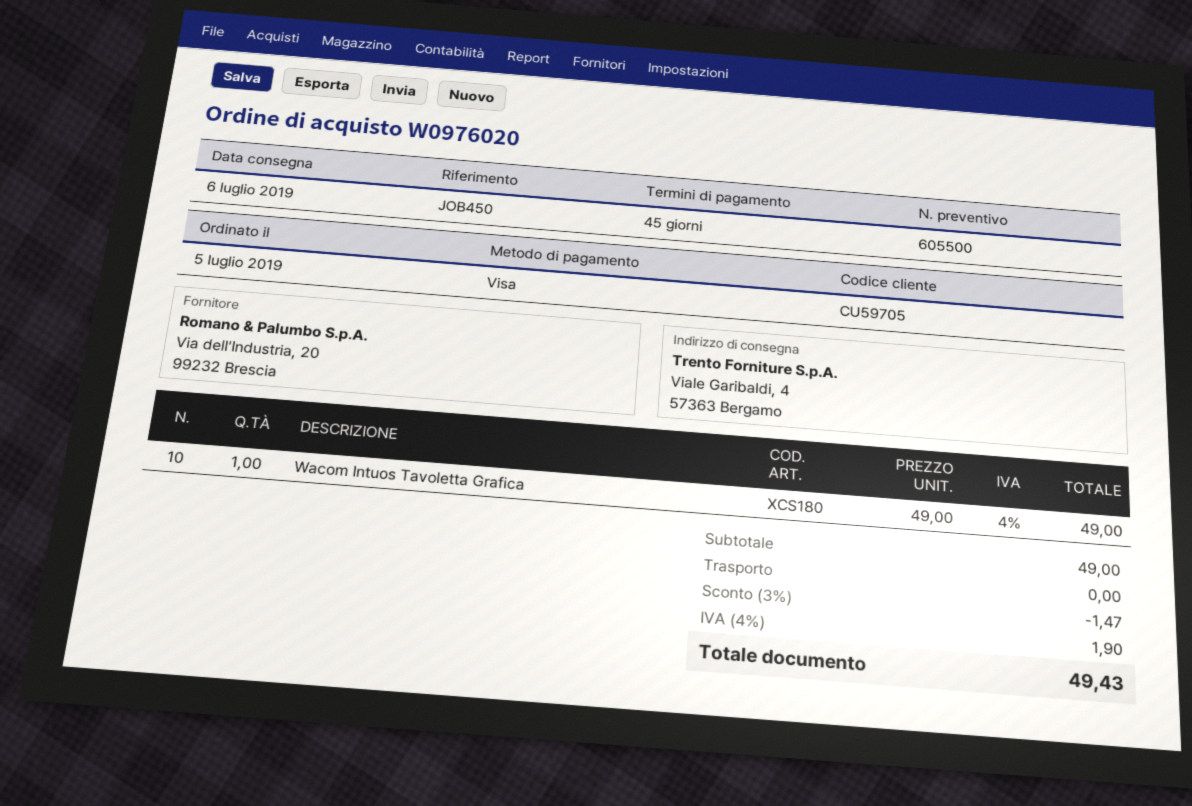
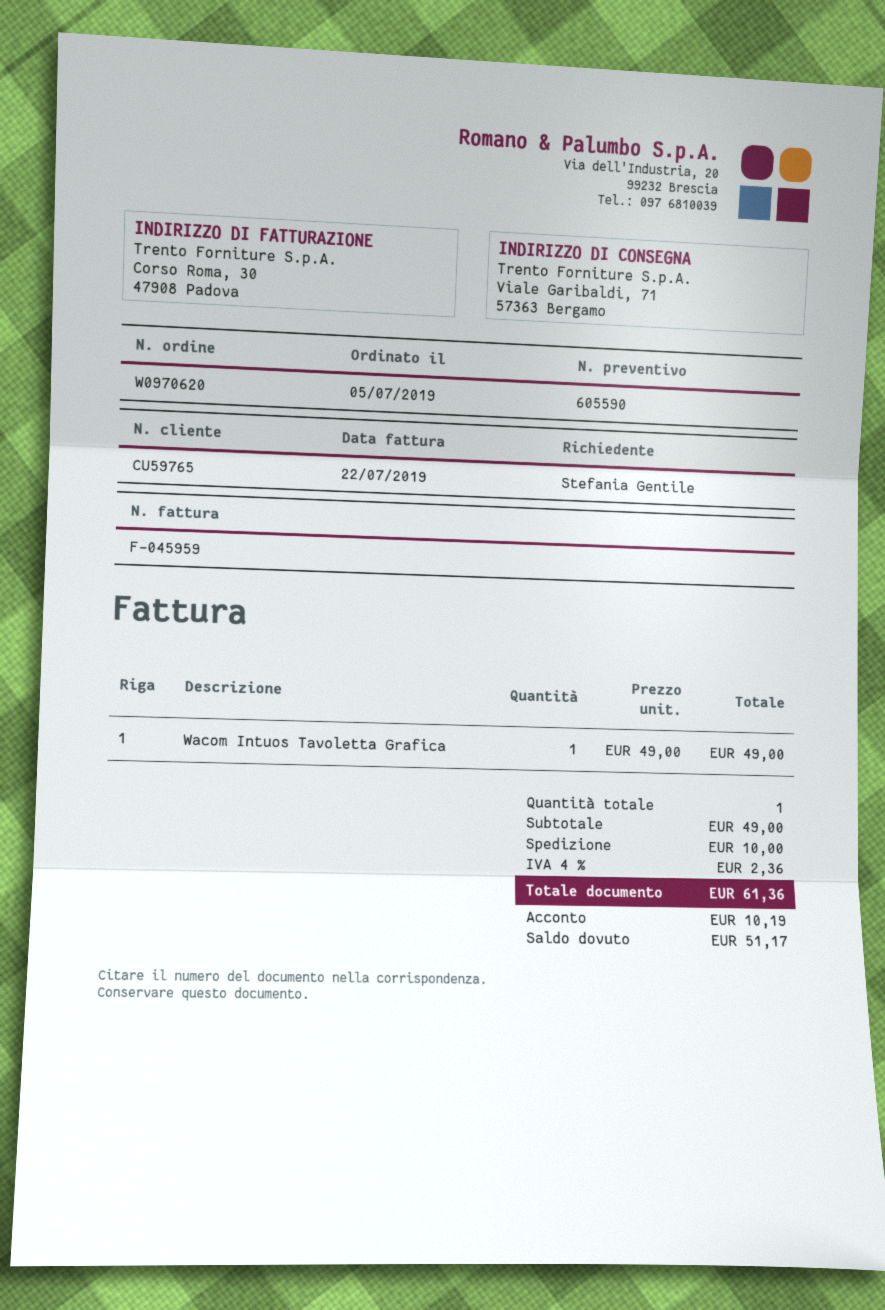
quote number: 605500 -> 605590
order number: W0976020 -> W0970620
customer number: CU59705 -> CU59765
ship to: Viale Garibaldi, 4, 57363 Bergamo -> Viale Garibaldi, 71, 57363 Bergamo
discount: 3% = 1.47 -> none
shipping: 0.00 -> 10.00
tax: 4% = 1.90 -> 4% = 2.36
total: 49.43 -> 61.36

